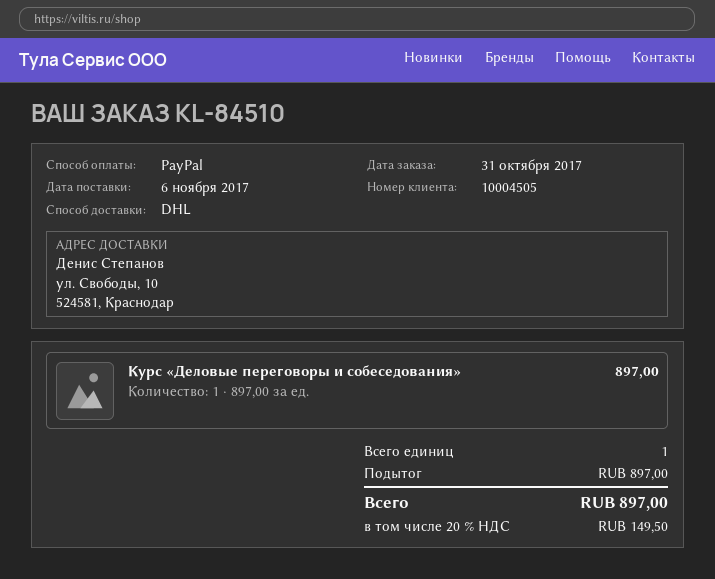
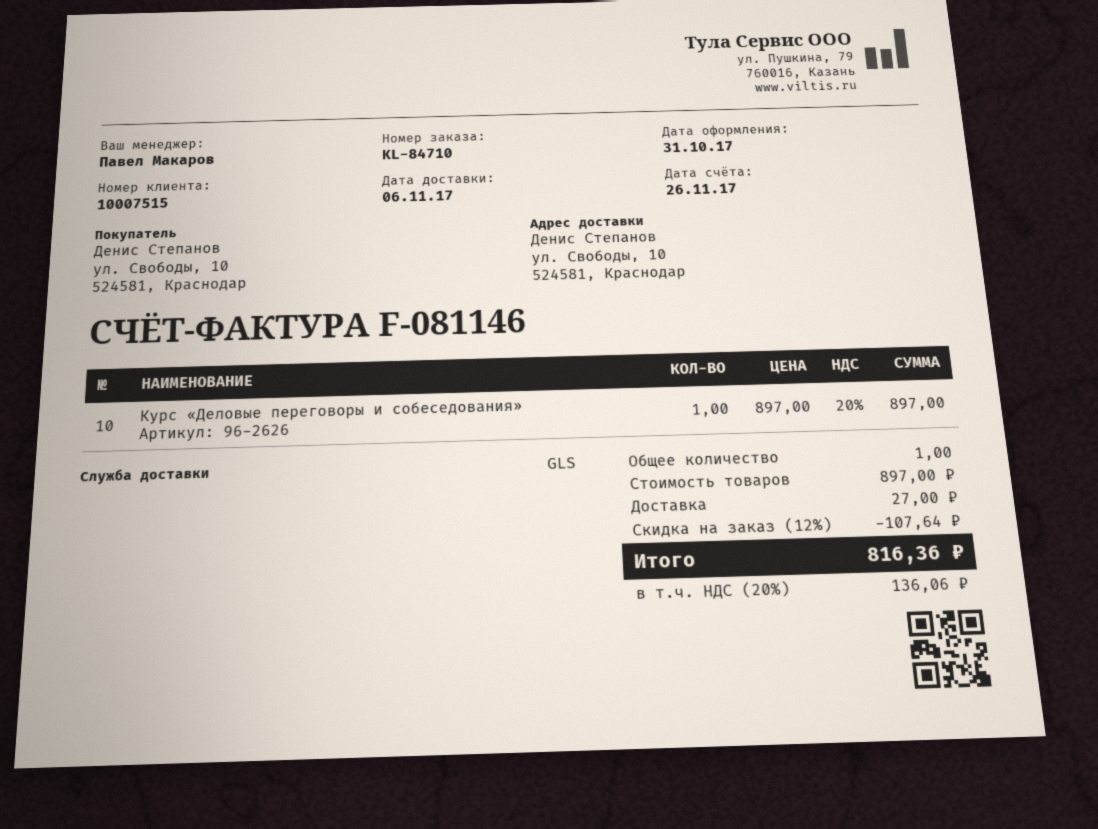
order number: KL-84510 -> KL-84710
customer number: 10004505 -> 10007515
shipping method: DHL -> GLS
discount: none -> 12% = 107.64
shipping: none -> 27.00
tax: 20% = 149.50 -> 20% = 136.06
total: 897.00 -> 816.36

